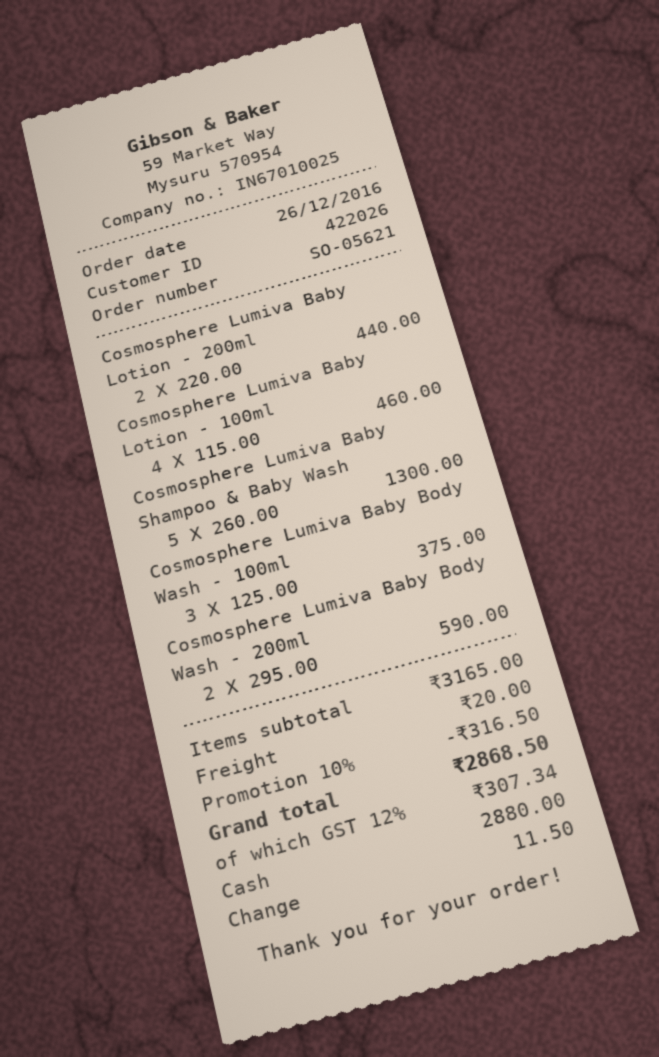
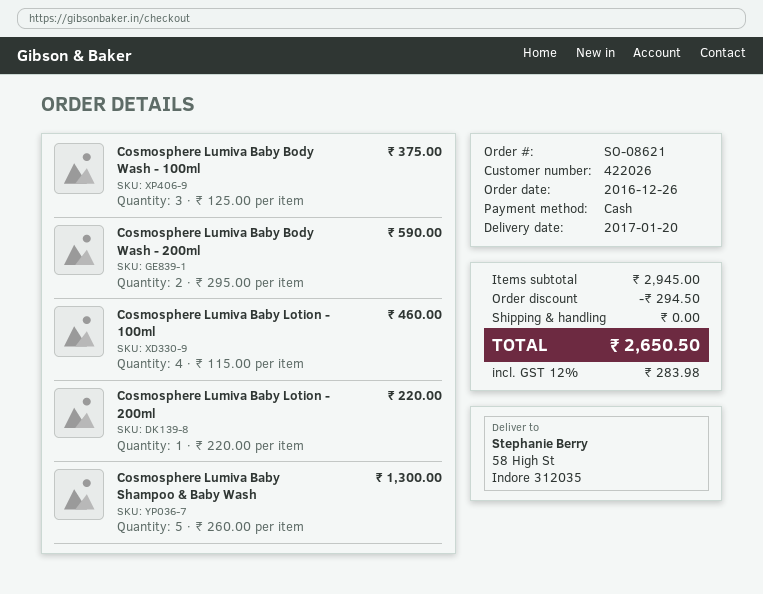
order number: SO-05621 -> SO-08621
Cosmosphere Lumiva Baby Lotion - 200ml: 2 x 220.00 = 440.00 -> 1 x 220.00 = 220.00
subtotal: 3165.00 -> 2945.00
discount: 316.50 -> 294.50
shipping: 20.00 -> 0.00
tax: 12% = 307.34 -> 12% = 283.98
total: 2868.50 -> 2650.50

